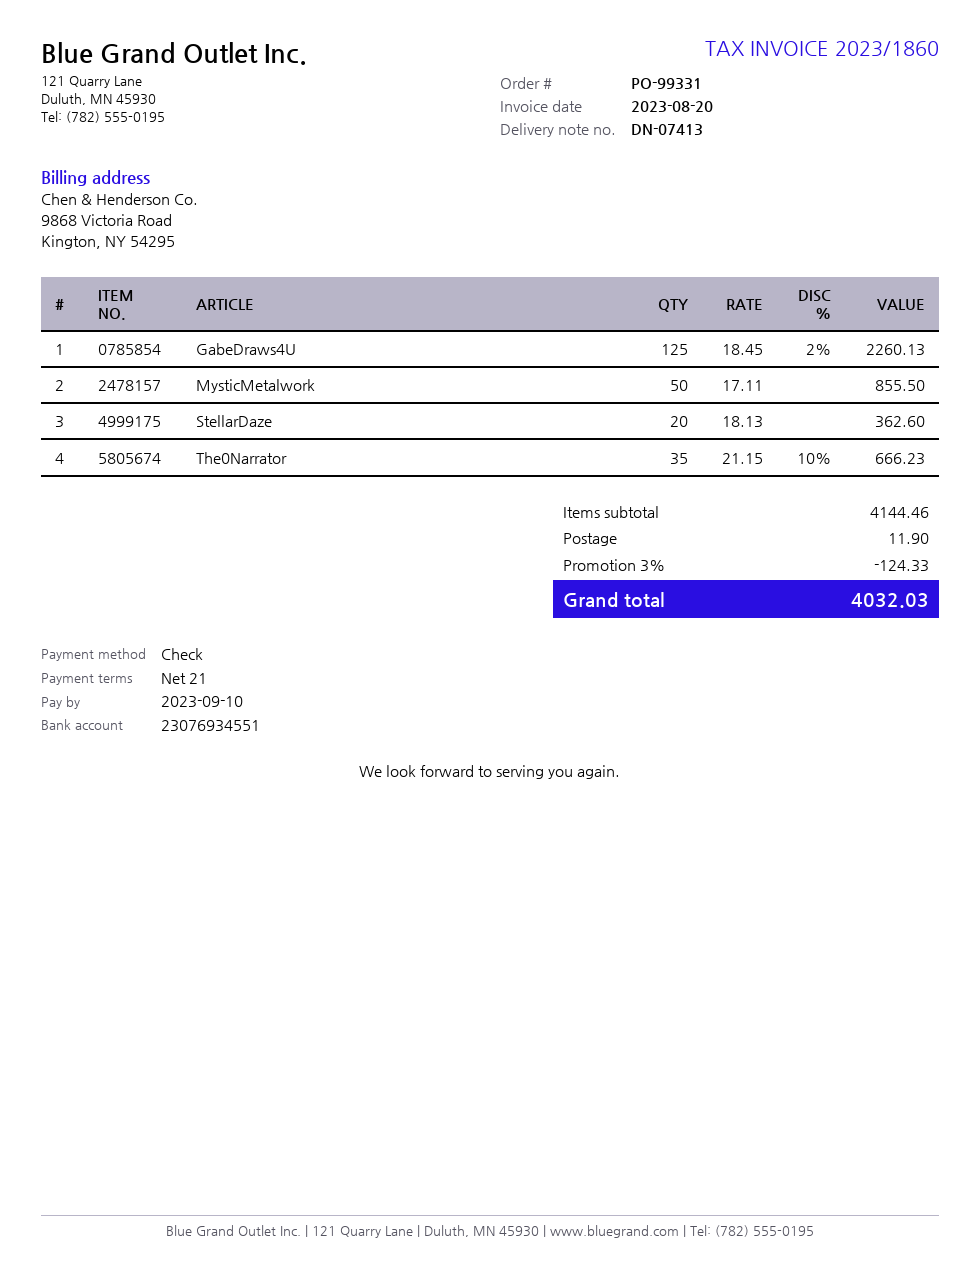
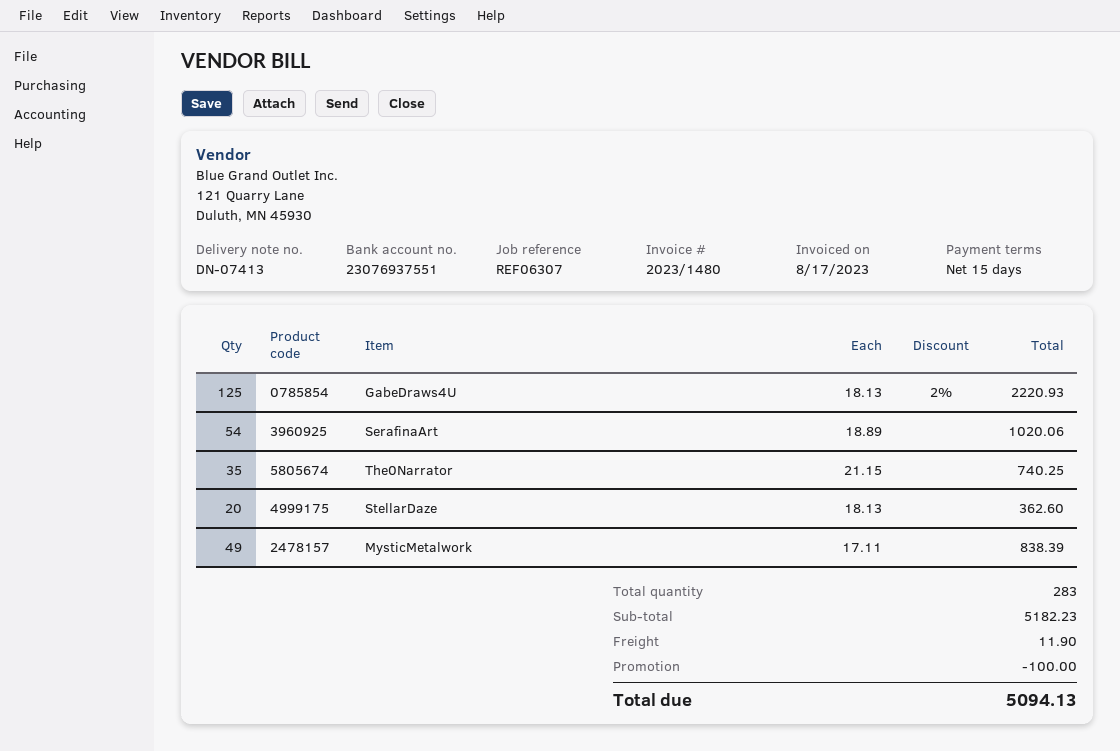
invoice number: 2023/1860 -> 2023/1480
invoice date: 2023-08-20 -> 2023-08-17
payment terms: 21 days -> 15 days
bank account: 23076934551 -> 23076937551
GabeDraws4U: 125 x 18.45 - 2% = 2260.13 -> 125 x 18.13 - 2% = 2220.93
MysticMetalwork: 50 x 17.11 = 855.50 -> 49 x 17.11 = 838.39
The0Narrator: 35 x 21.15 - 10% = 666.23 -> 35 x 21.15 = 740.25
SerafinaArt: none -> 54 x 18.89 = 1020.06
subtotal: 4144.46 -> 5182.23
discount: 124.33 -> 100.00
total: 4032.03 -> 5094.13

